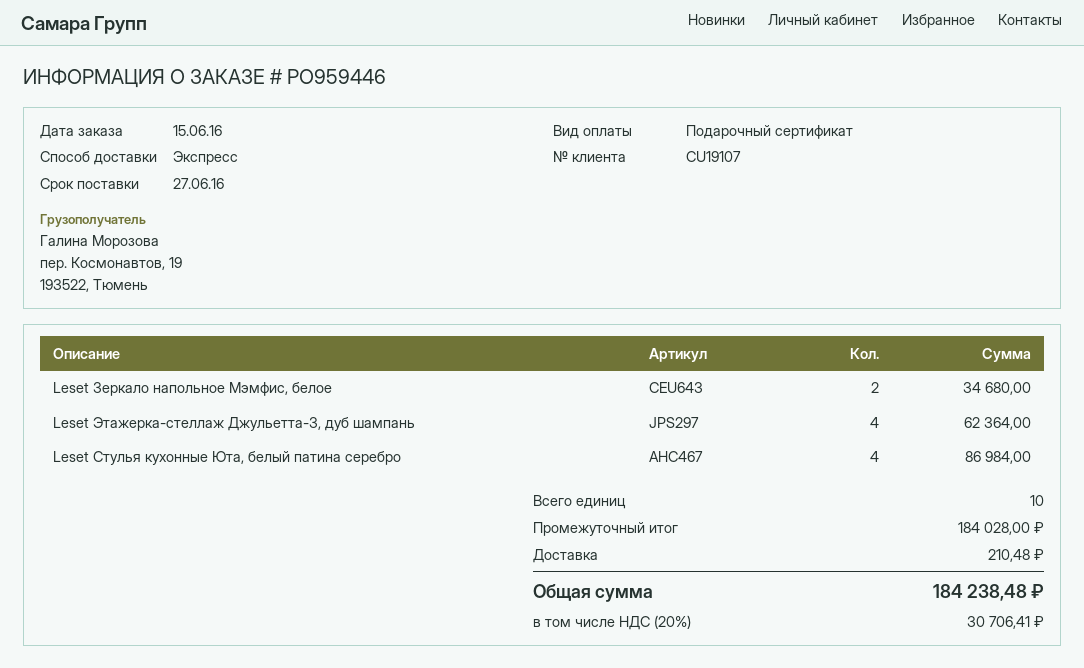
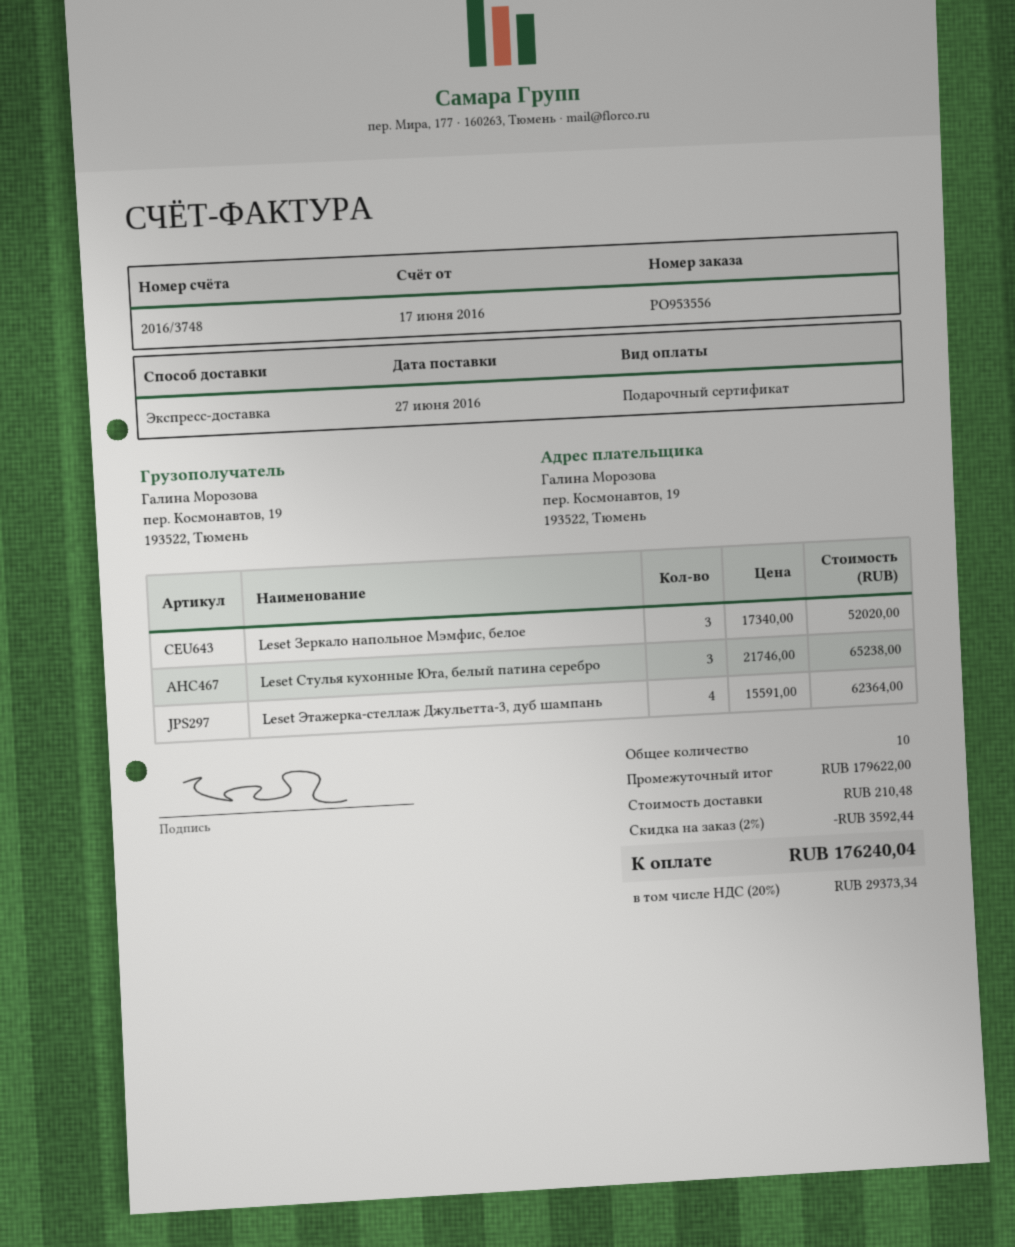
order number: PO959446 -> PO953556
Leset Зеркало напольное Мэмфис, белое: 2 for 34680.00 -> 3 for 52020.00
Leset Стулья кухонные Юта, белый патина серебро: 4 for 86984.00 -> 3 for 65238.00
subtotal: 184028.00 -> 179622.00
discount: none -> 2% = 3592.44
tax: 20% = 30706.41 -> 20% = 29373.34
total: 184238.48 -> 176240.04

